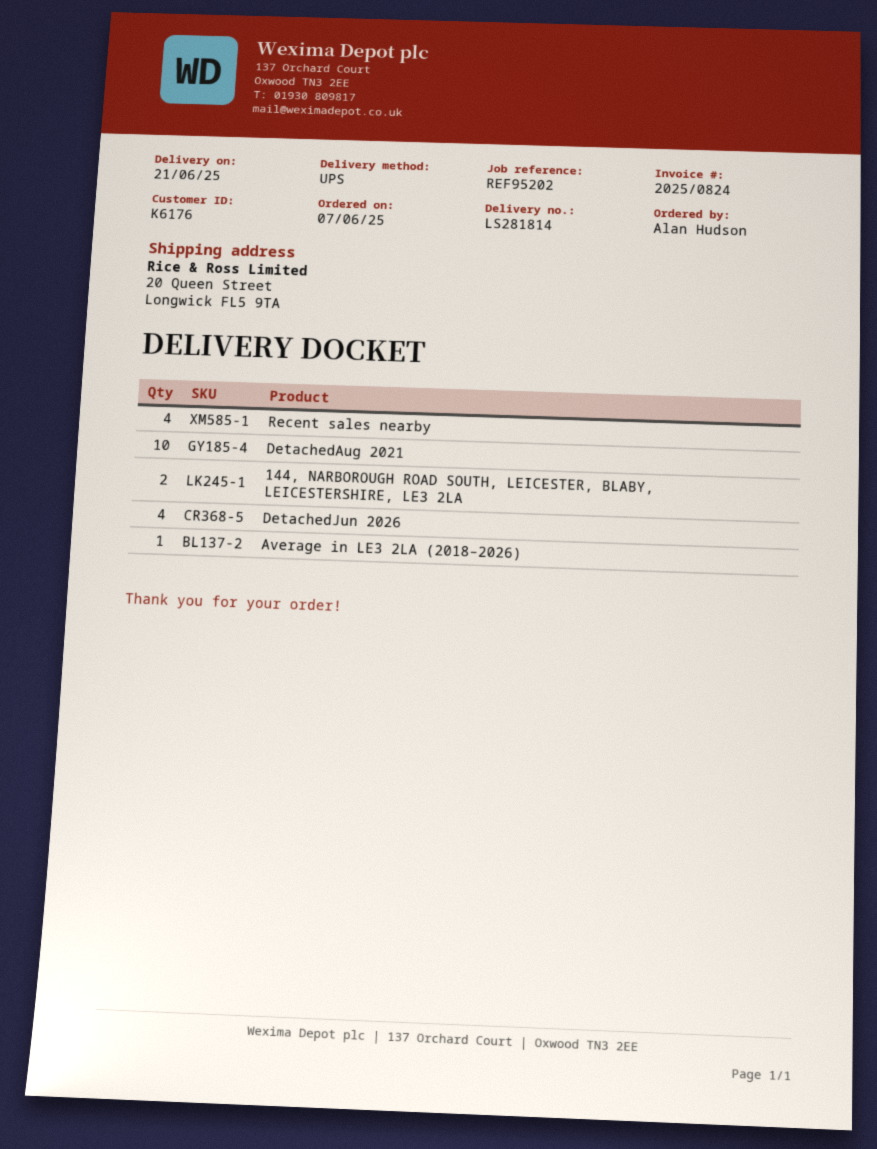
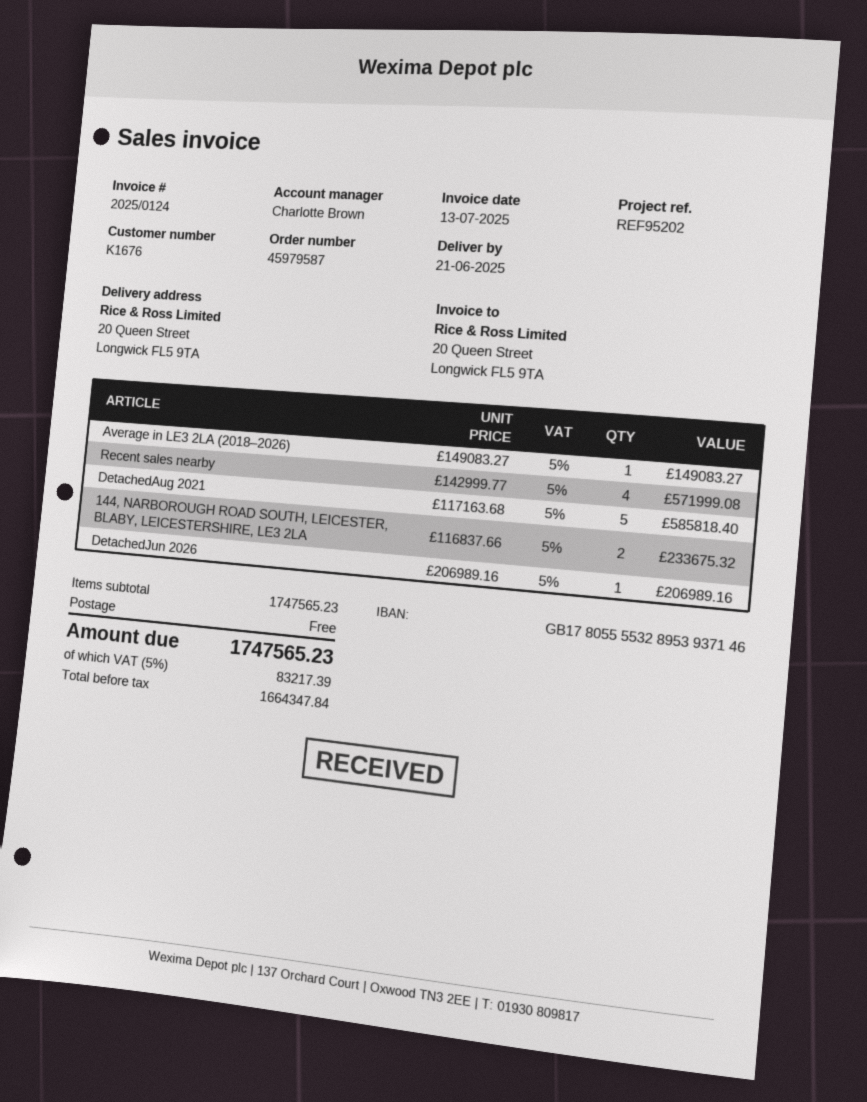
invoice number: 2025/0824 -> 2025/0124
customer number: K6176 -> K1676
DetachedAug 2021: 10 -> 5
DetachedJun 2026: 4 -> 1

